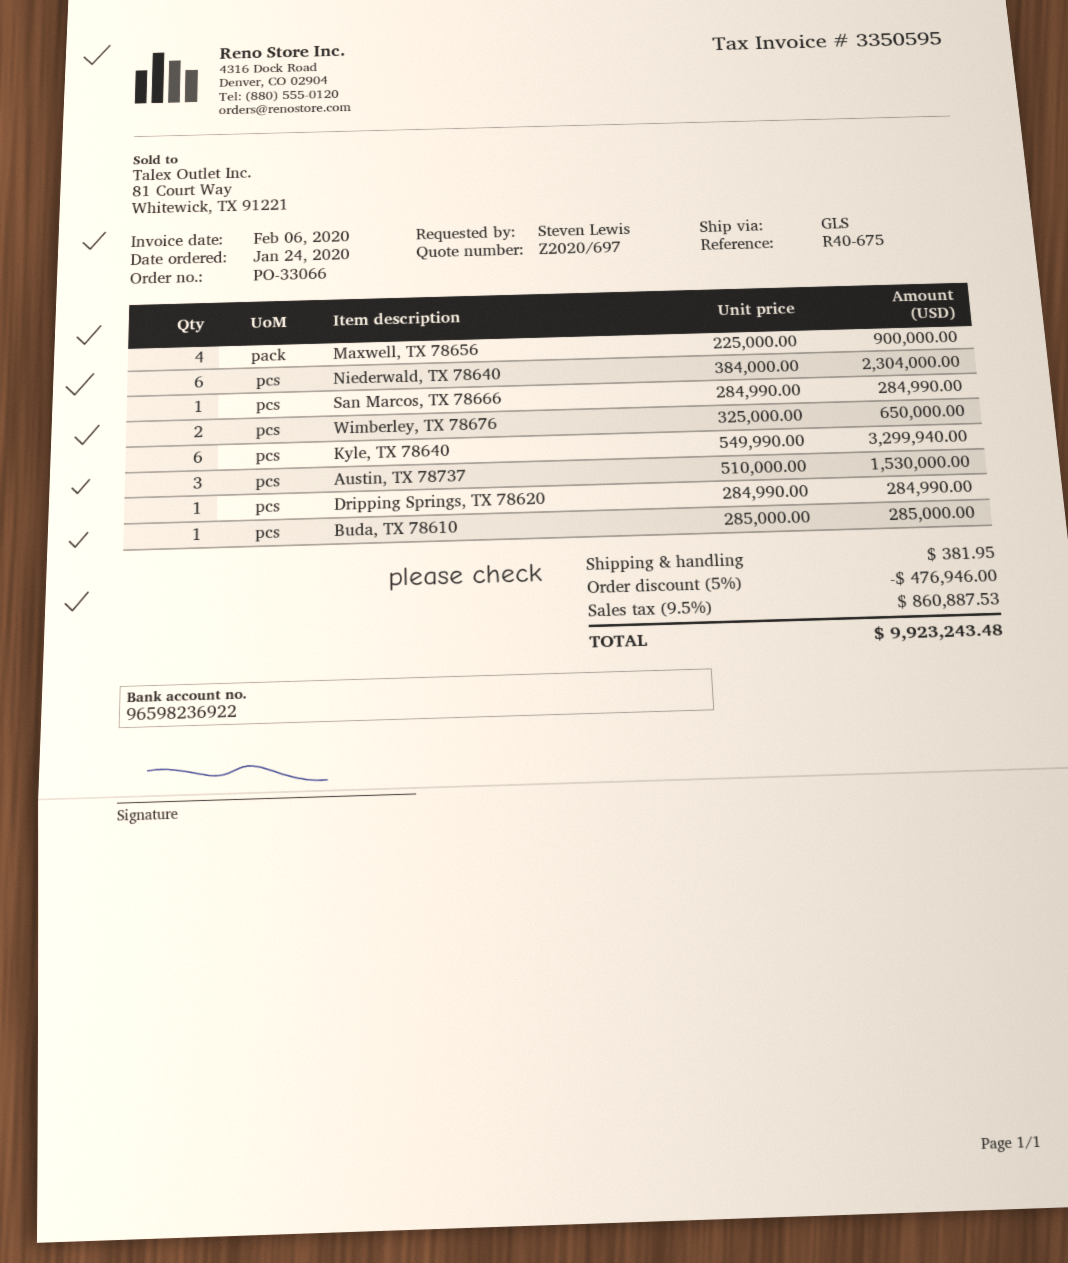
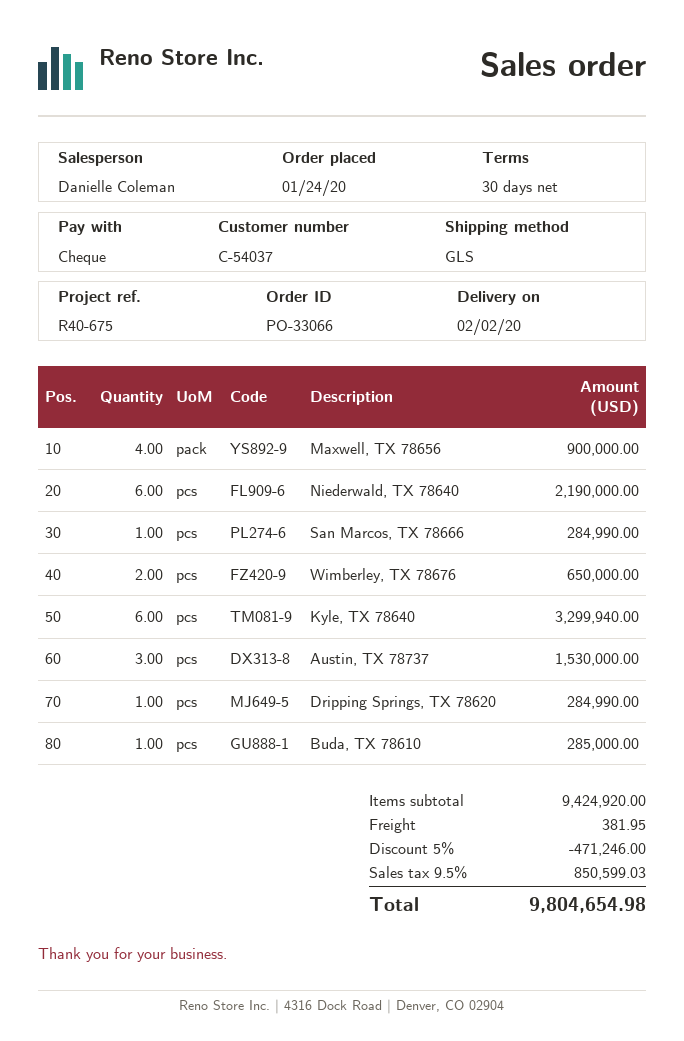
Niederwald, TX 78640: 6 for 2304000.00 -> 6 for 2190000.00
discount: 5% = 476946.00 -> 5% = 471246.00
tax: 9.5% = 860887.53 -> 9.5% = 850599.03
total: 9923243.48 -> 9804654.98

